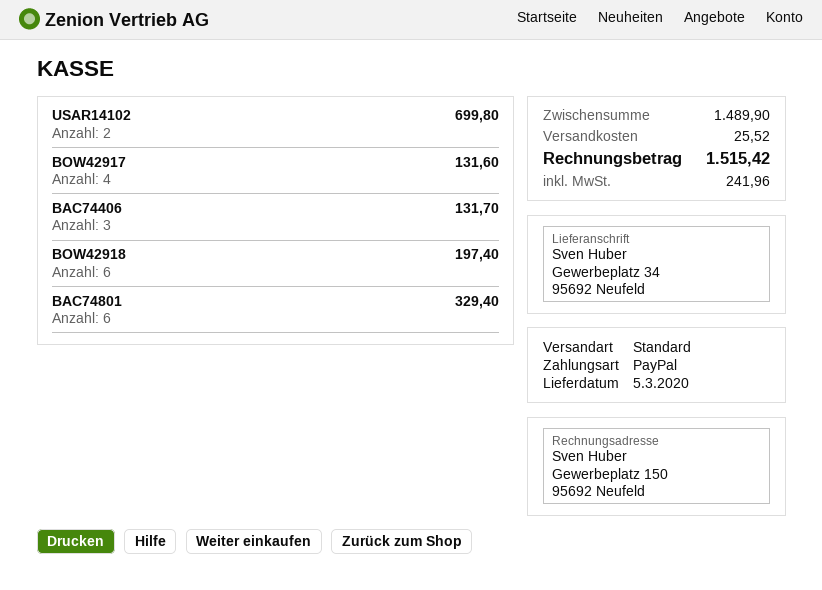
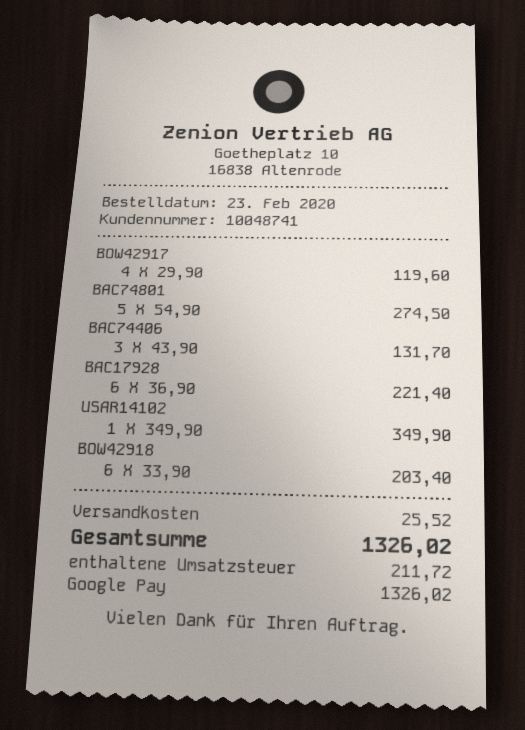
payment method: PayPal -> Google Pay
USAR14102: 2 for 699.80 -> 1 for 349.90
BOW42917: 4 for 131.60 -> 4 for 119.60
BOW42918: 6 for 197.40 -> 6 for 203.40
BAC74801: 6 for 329.40 -> 5 for 274.50
BAC17928: none -> 6 for 221.40
tax: 241.96 -> 211.72
total: 1515.42 -> 1326.02

